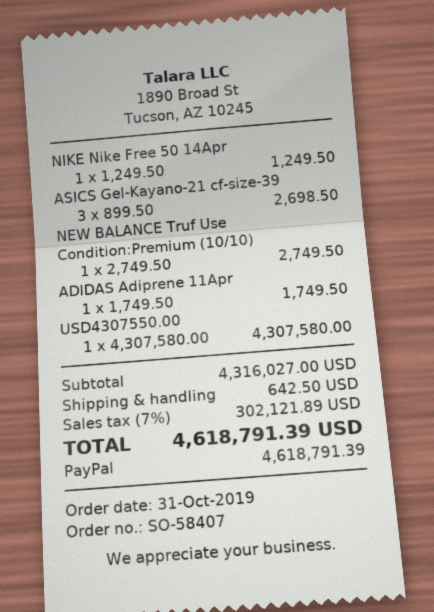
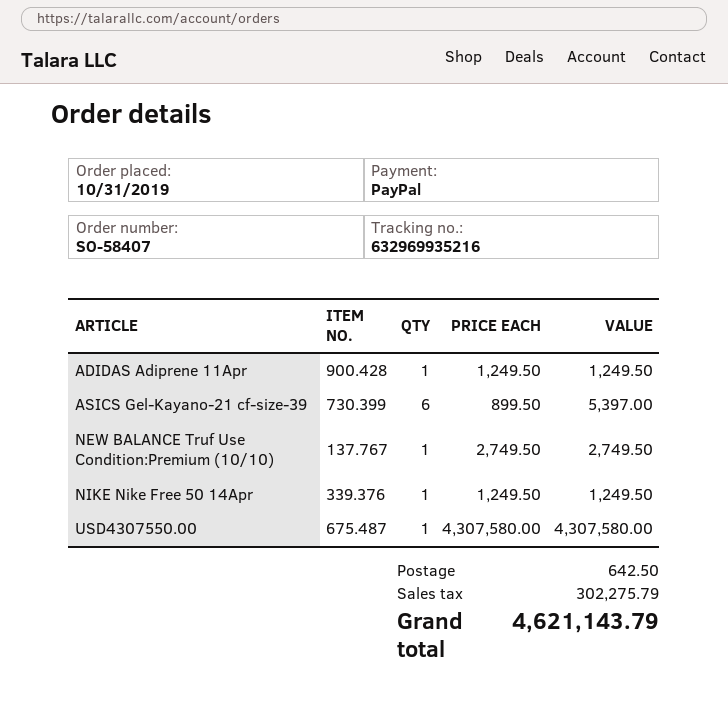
ASICS Gel-Kayano-21 cf-size-39: 3 x 899.50 = 2698.50 -> 6 x 899.50 = 5397.00
ADIDAS Adiprene 11Apr: 1 x 1749.50 = 1749.50 -> 1 x 1249.50 = 1249.50
tax: 302121.89 -> 302275.79
total: 4618791.39 -> 4621143.79

